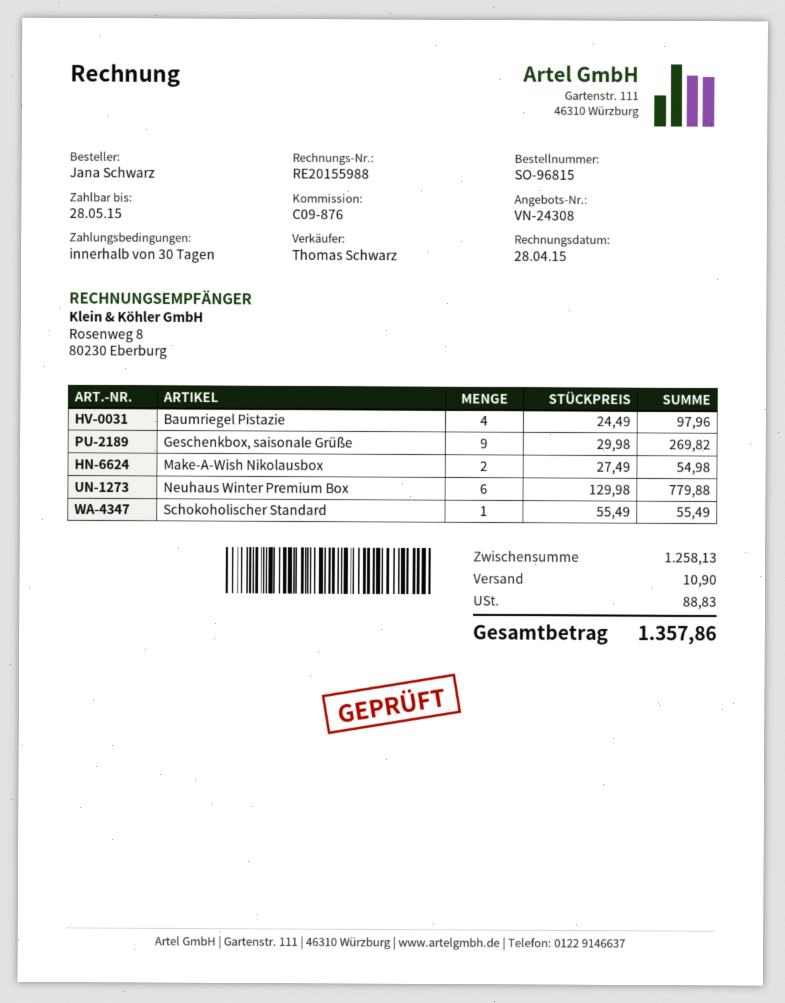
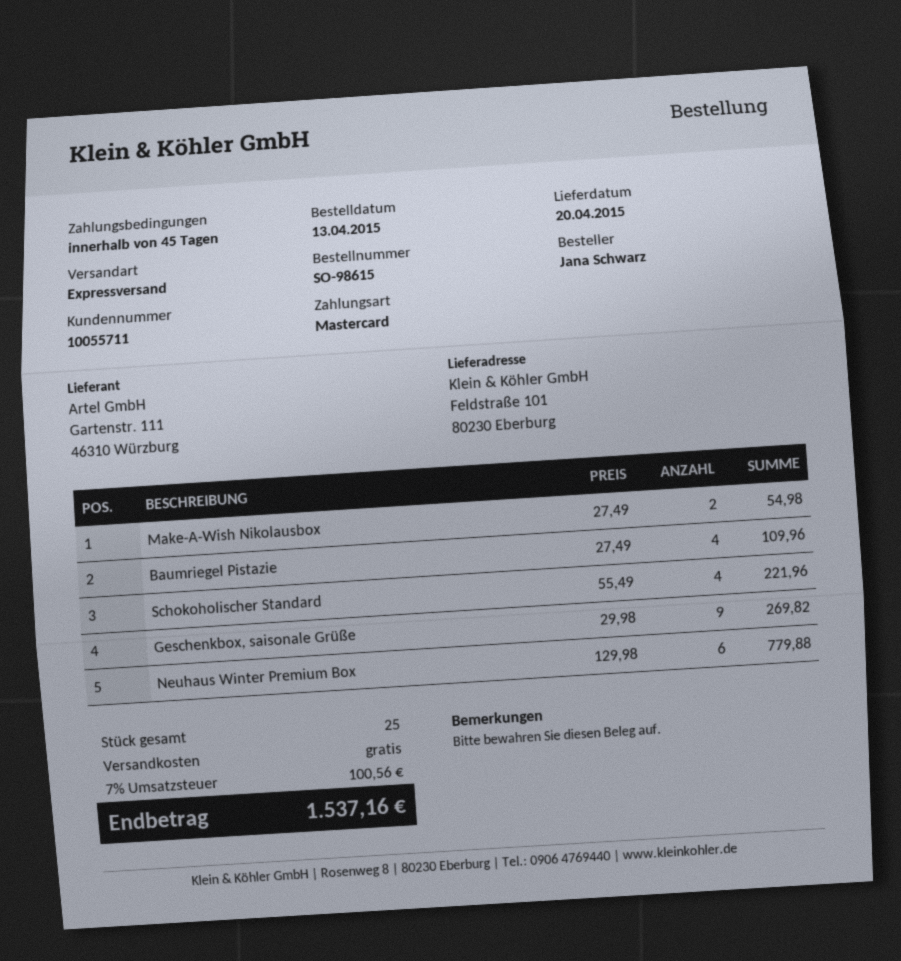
order number: SO-96815 -> SO-98615
payment terms: 30 days -> 45 days
Baumriegel Pistazie: 4 x 24.49 = 97.96 -> 4 x 27.49 = 109.96
Schokoholischer Standard: 1 x 55.49 = 55.49 -> 4 x 55.49 = 221.96
shipping: 10.90 -> 0.00
tax: 88.83 -> 100.56
total: 1357.86 -> 1537.16

